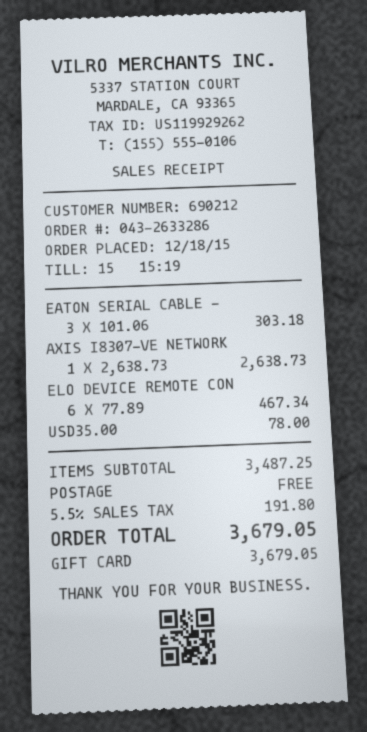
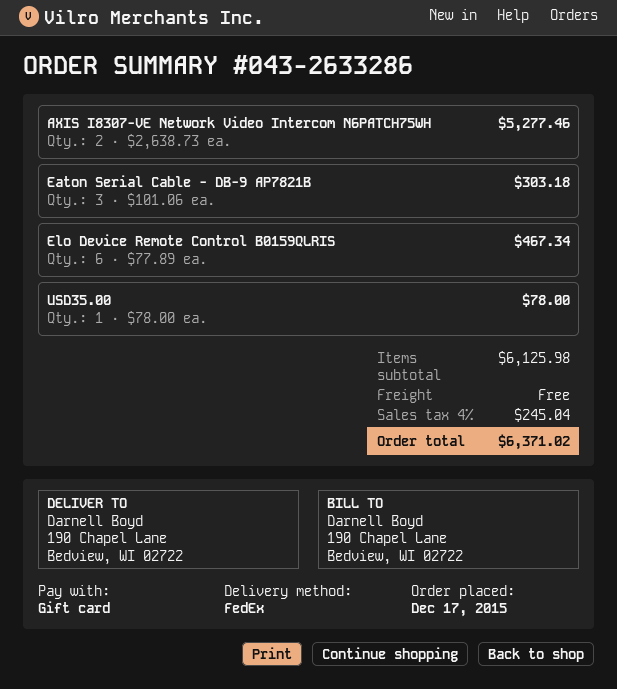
order date: 2015-12-18 -> 2015-12-17
AXIS I8307-VE NETWORK: 1 x 2638.73 = 2638.73 -> 2 x 2638.73 = 5277.46
subtotal: 3487.25 -> 6125.98
tax: 5.5% = 191.80 -> 4% = 245.04
total: 3679.05 -> 6371.02

